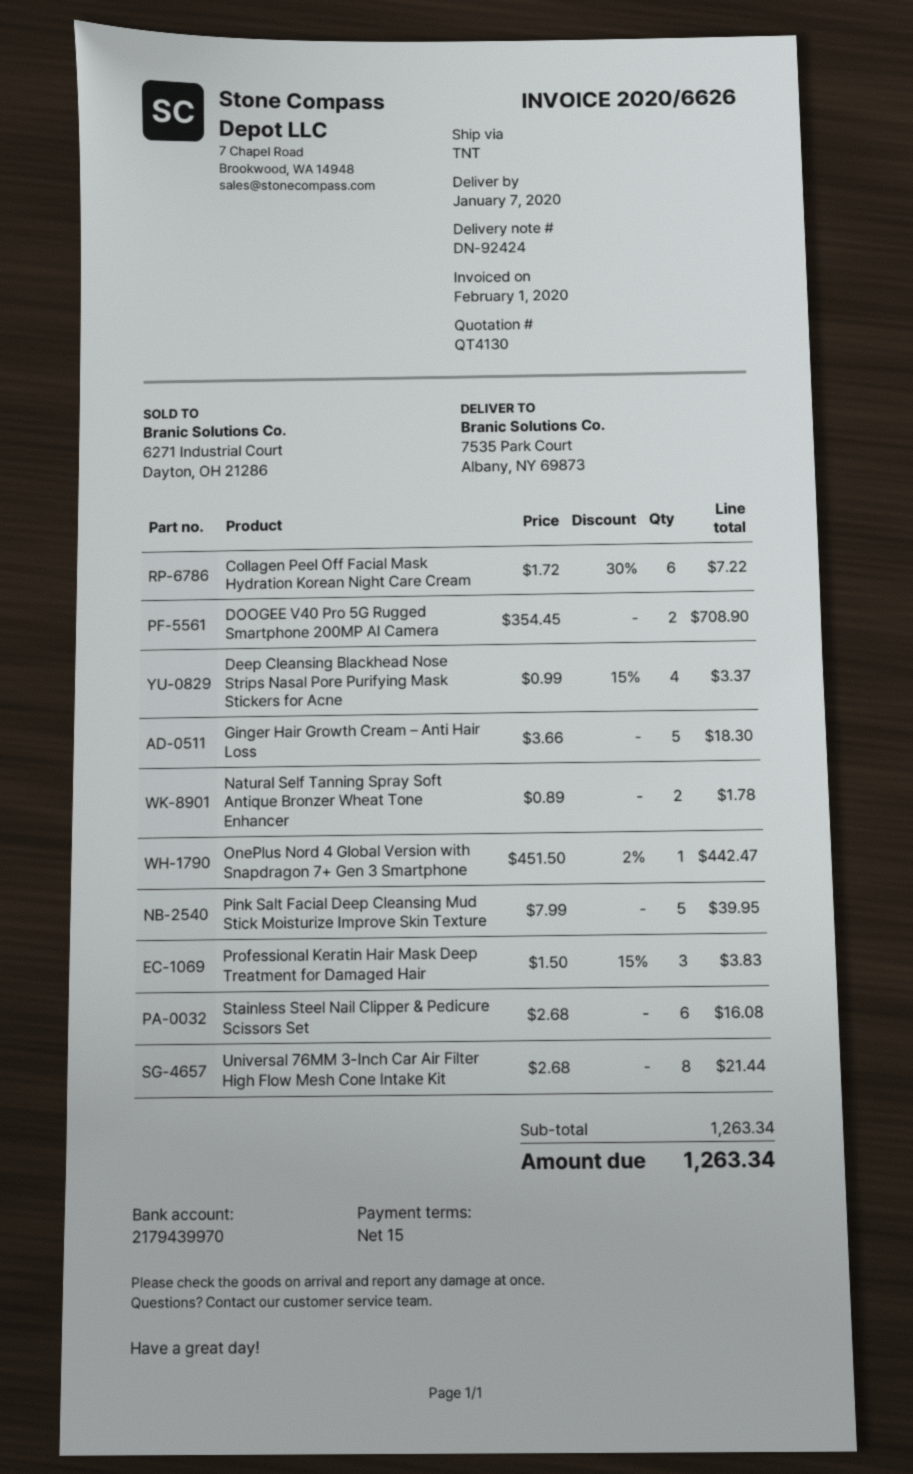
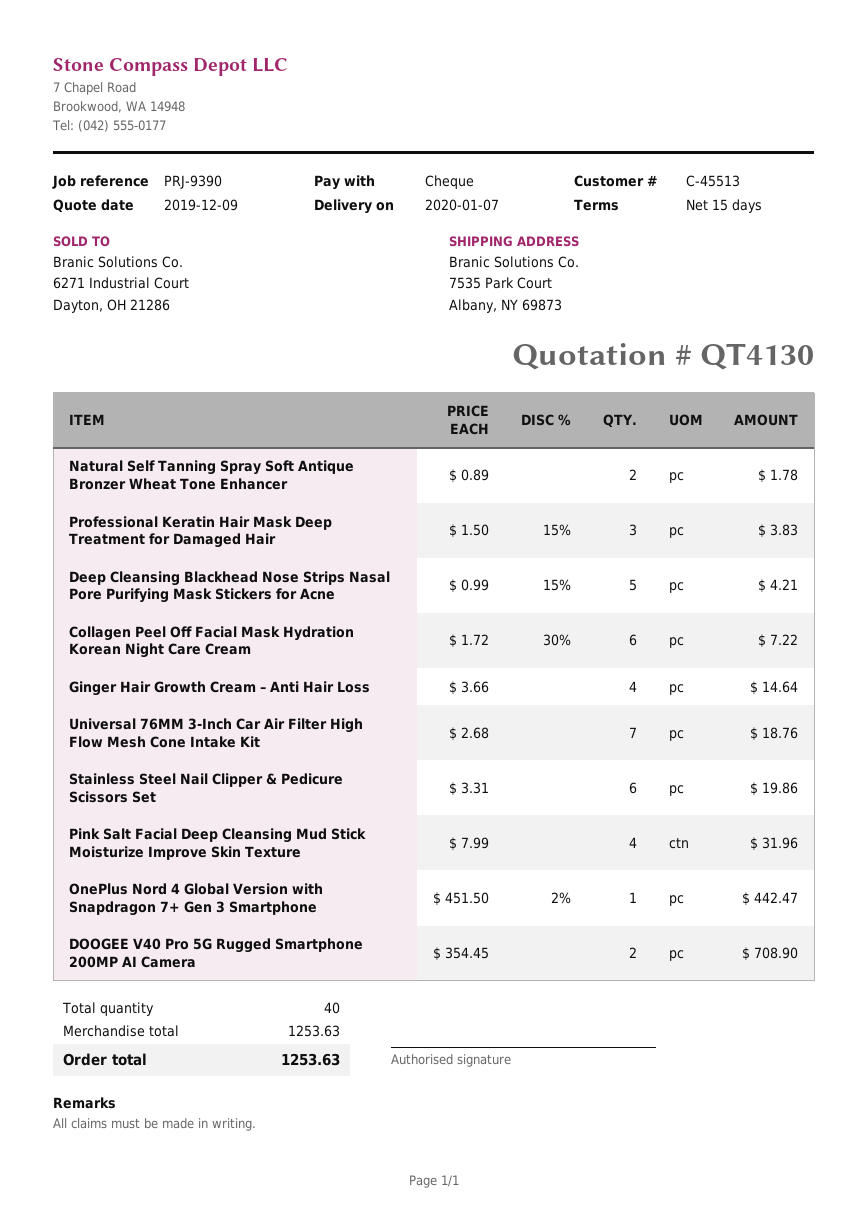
Deep Cleansing Blackhead Nose Strips Nasal Pore Purifying Mask Stickers for Acne: 4 x 0.99 - 15% = 3.37 -> 5 x 0.99 - 15% = 4.21
Ginger Hair Growth Cream – Anti Hair Loss: 5 x 3.66 = 18.30 -> 4 x 3.66 = 14.64
Pink Salt Facial Deep Cleansing Mud Stick Moisturize Improve Skin Texture: 5 x 7.99 = 39.95 -> 4 x 7.99 = 31.96
Stainless Steel Nail Clipper & Pedicure Scissors Set: 6 x 2.68 = 16.08 -> 6 x 3.31 = 19.86
Universal 76MM 3-Inch Car Air Filter High Flow Mesh Cone Intake Kit: 8 x 2.68 = 21.44 -> 7 x 2.68 = 18.76
subtotal: 1263.34 -> 1253.63
total: 1263.34 -> 1253.63

